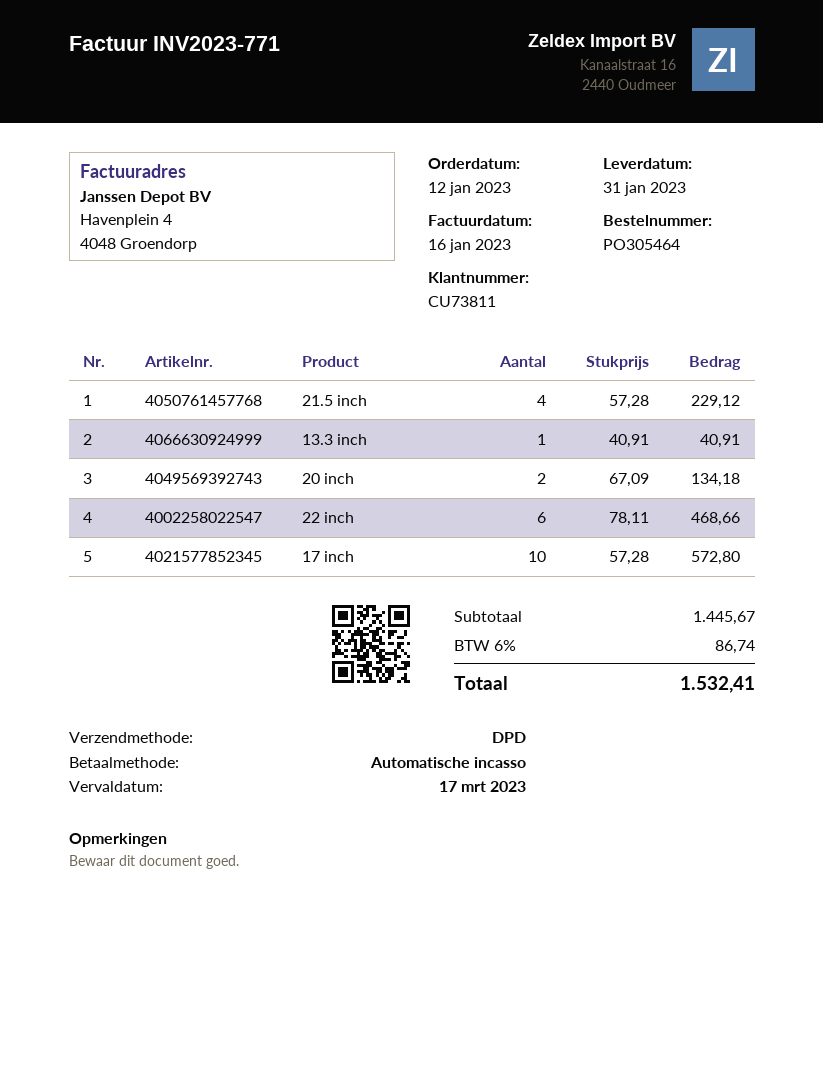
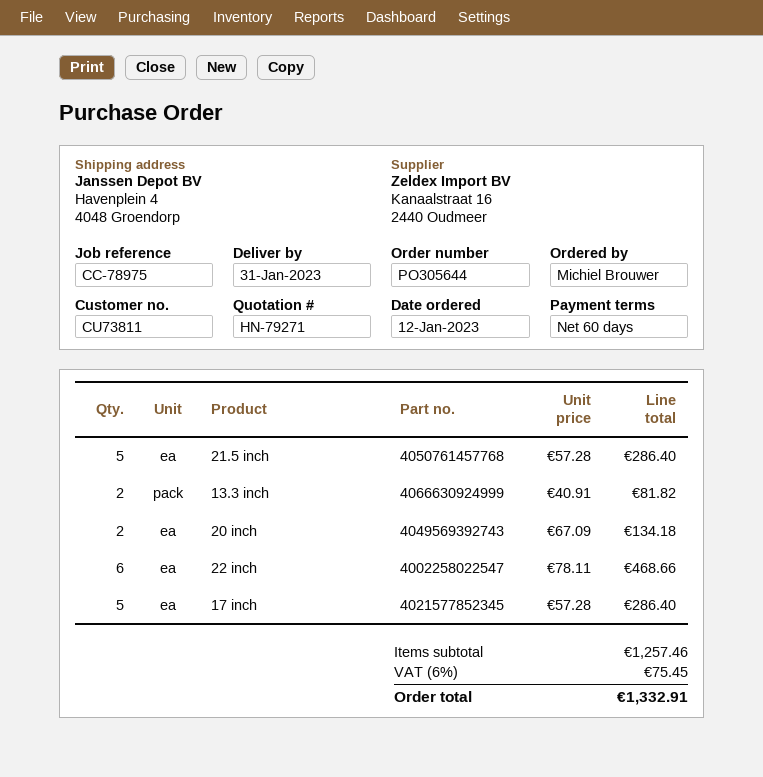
order number: PO305464 -> PO305644
21.5 inch: 4 x 57.28 = 229.12 -> 5 x 57.28 = 286.40
13.3 inch: 1 x 40.91 = 40.91 -> 2 x 40.91 = 81.82
17 inch: 10 x 57.28 = 572.80 -> 5 x 57.28 = 286.40
subtotal: 1445.67 -> 1257.46
tax: 6% = 86.74 -> 6% = 75.45
total: 1532.41 -> 1332.91

